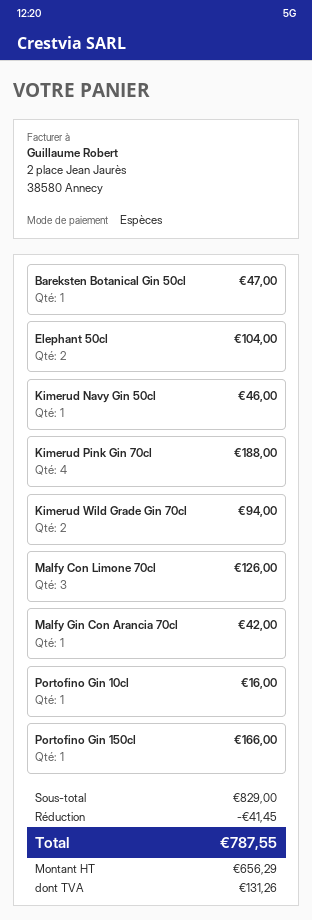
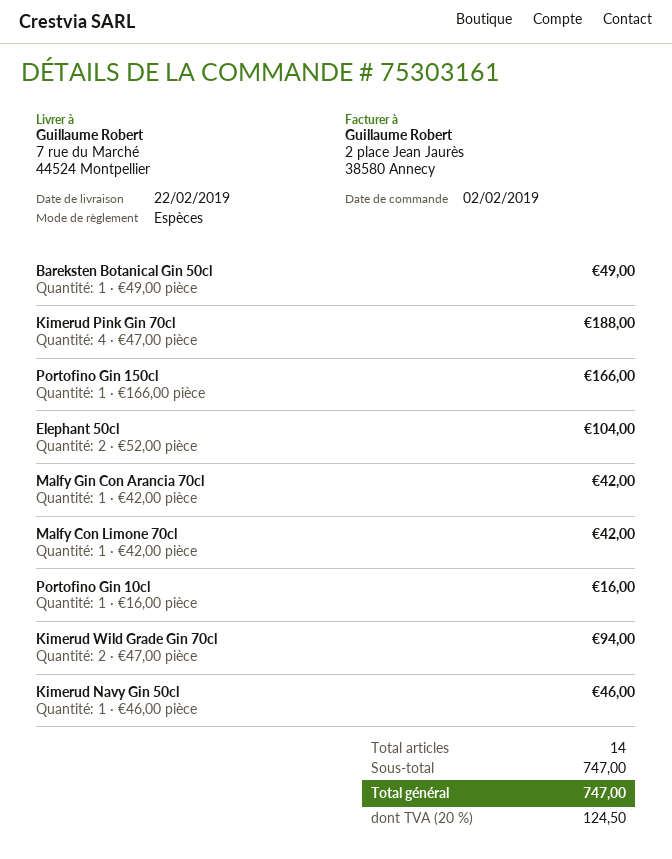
Bareksten Botanical Gin 50cl: 1 for 47.00 -> 1 for 49.00
Malfy Con Limone 70cl: 3 for 126.00 -> 1 for 42.00
subtotal: 829.00 -> 747.00
discount: 41.45 -> none
tax: 131.26 -> 124.50
total: 787.55 -> 747.00

